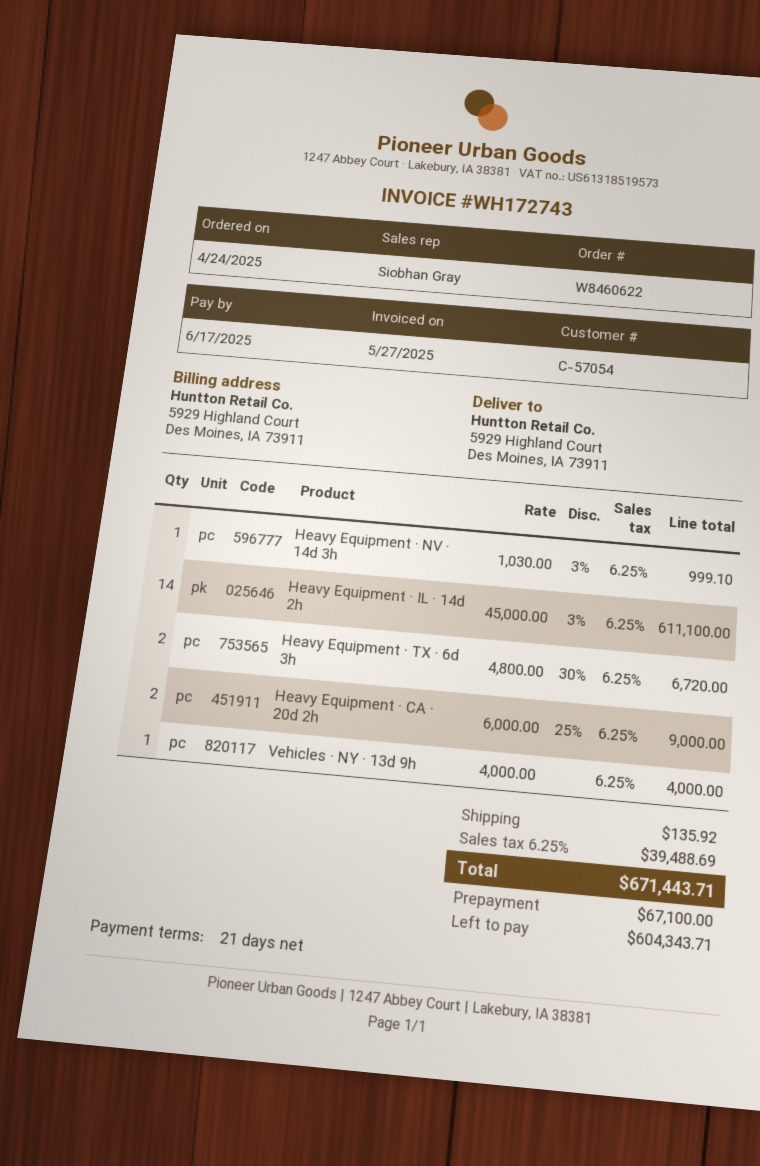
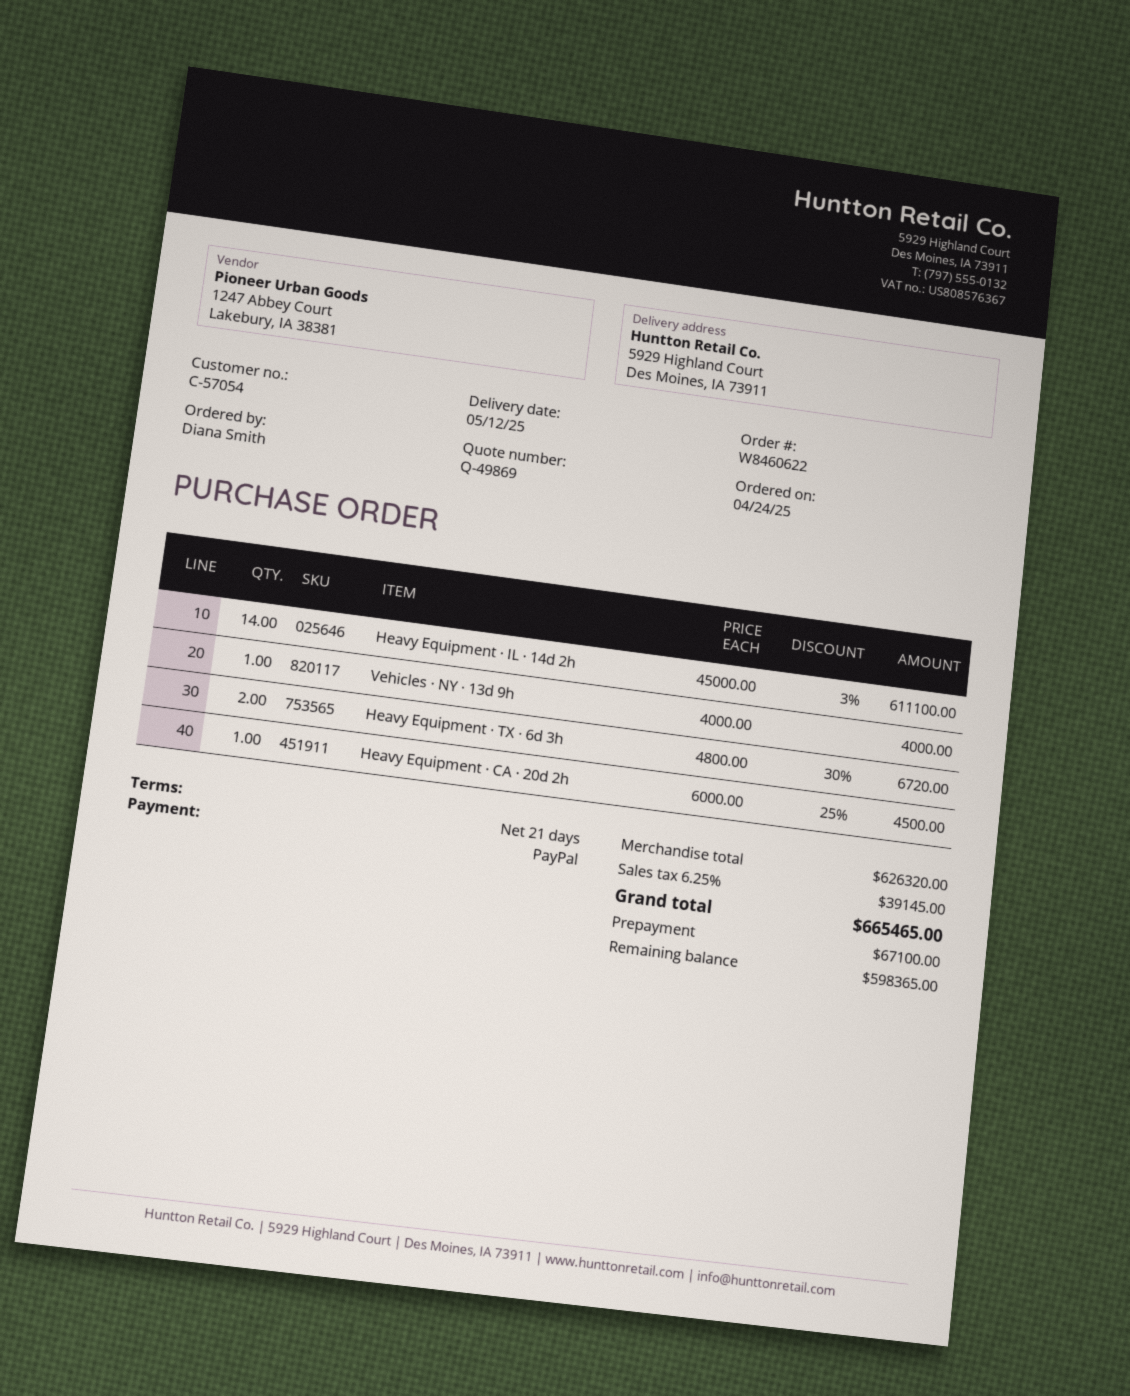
Heavy Equipment · NV · 14d 3h: 1 x 1030.00 - 3% = 999.10 -> none
Heavy Equipment · CA · 20d 2h: 2 x 6000.00 - 25% = 9000.00 -> 1 x 6000.00 - 25% = 4500.00
shipping: 135.92 -> none
tax: 6.25% = 39488.69 -> 6.25% = 39145.00
total: 671443.71 -> 665465.00
balance: 604343.71 -> 598365.00

